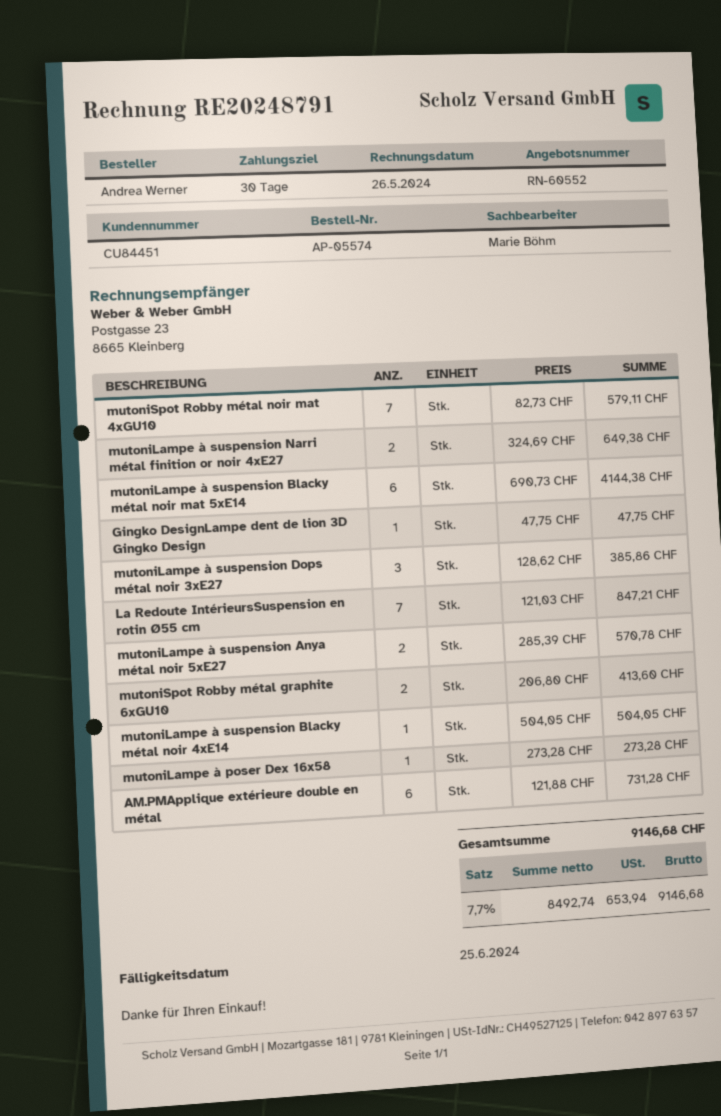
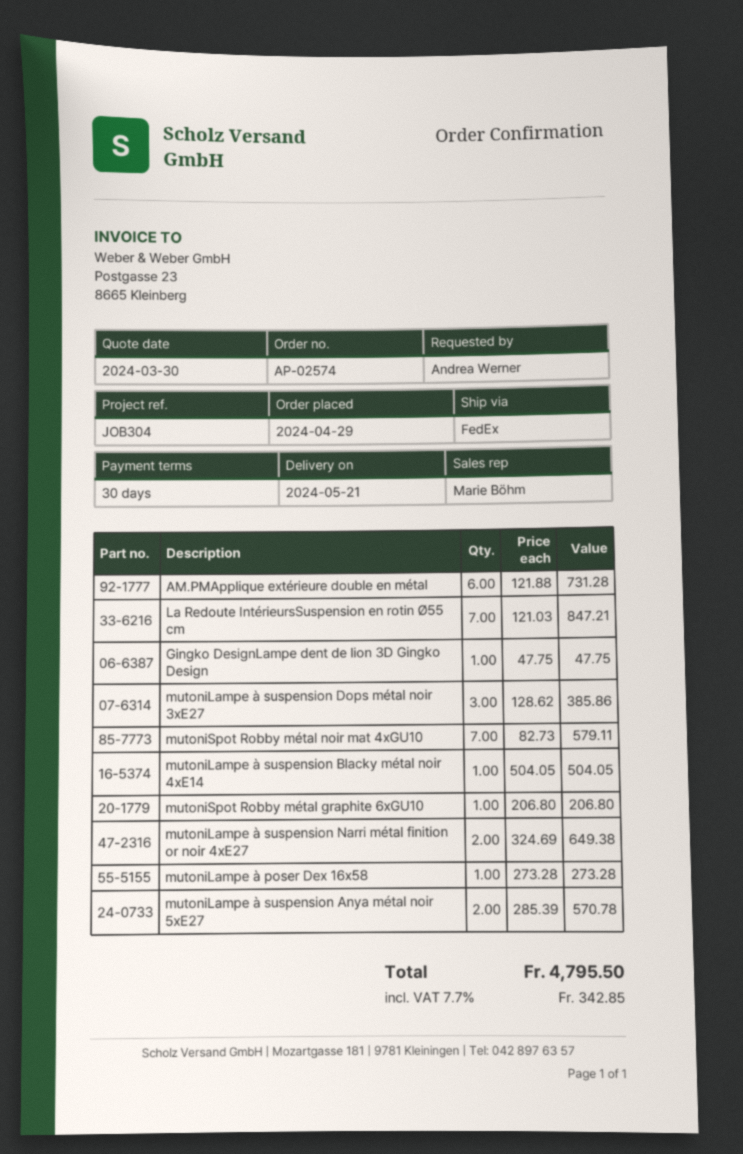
order number: AP-05574 -> AP-02574
mutoniLampe à suspension Blacky métal noir mat 5xE14: 6 x 690.73 = 4144.38 -> none
mutoniSpot Robby métal graphite 6xGU10: 2 x 206.80 = 413.60 -> 1 x 206.80 = 206.80
tax: 7.7% = 653.94 -> 7.7% = 342.85
total: 9146.68 -> 4795.50

